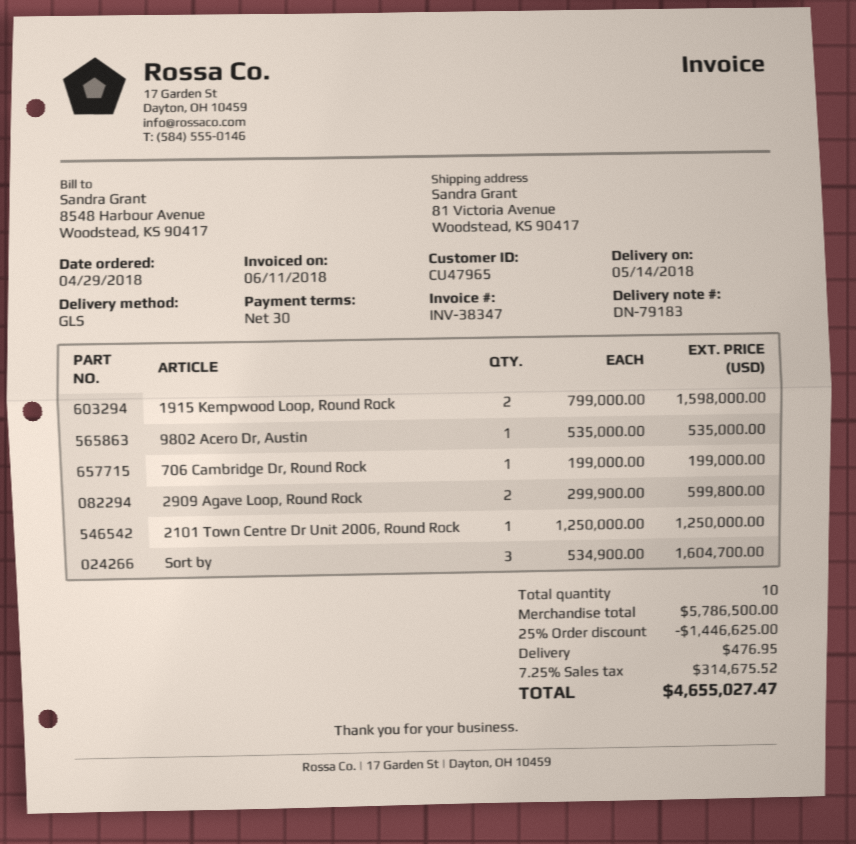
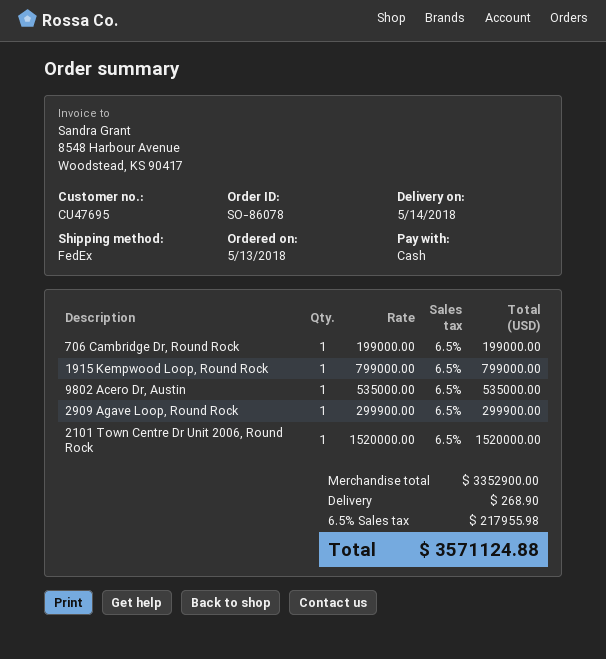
order date: 2018-04-29 -> 2018-05-13
customer number: CU47965 -> CU47695
shipping method: GLS -> FedEx
1915 Kempwood Loop, Round Rock: 2 x 799000.00 = 1598000.00 -> 1 x 799000.00 = 799000.00
2909 Agave Loop, Round Rock: 2 x 299900.00 = 599800.00 -> 1 x 299900.00 = 299900.00
2101 Town Centre Dr Unit 2006, Round Rock: 1 x 1250000.00 = 1250000.00 -> 1 x 1520000.00 = 1520000.00
Sort by: 3 x 534900.00 = 1604700.00 -> none
subtotal: 5786500.00 -> 3352900.00
discount: 25% = 1446625.00 -> none
shipping: 476.95 -> 268.90
tax: 7.25% = 314675.52 -> 6.5% = 217955.98
total: 4655027.47 -> 3571124.88

